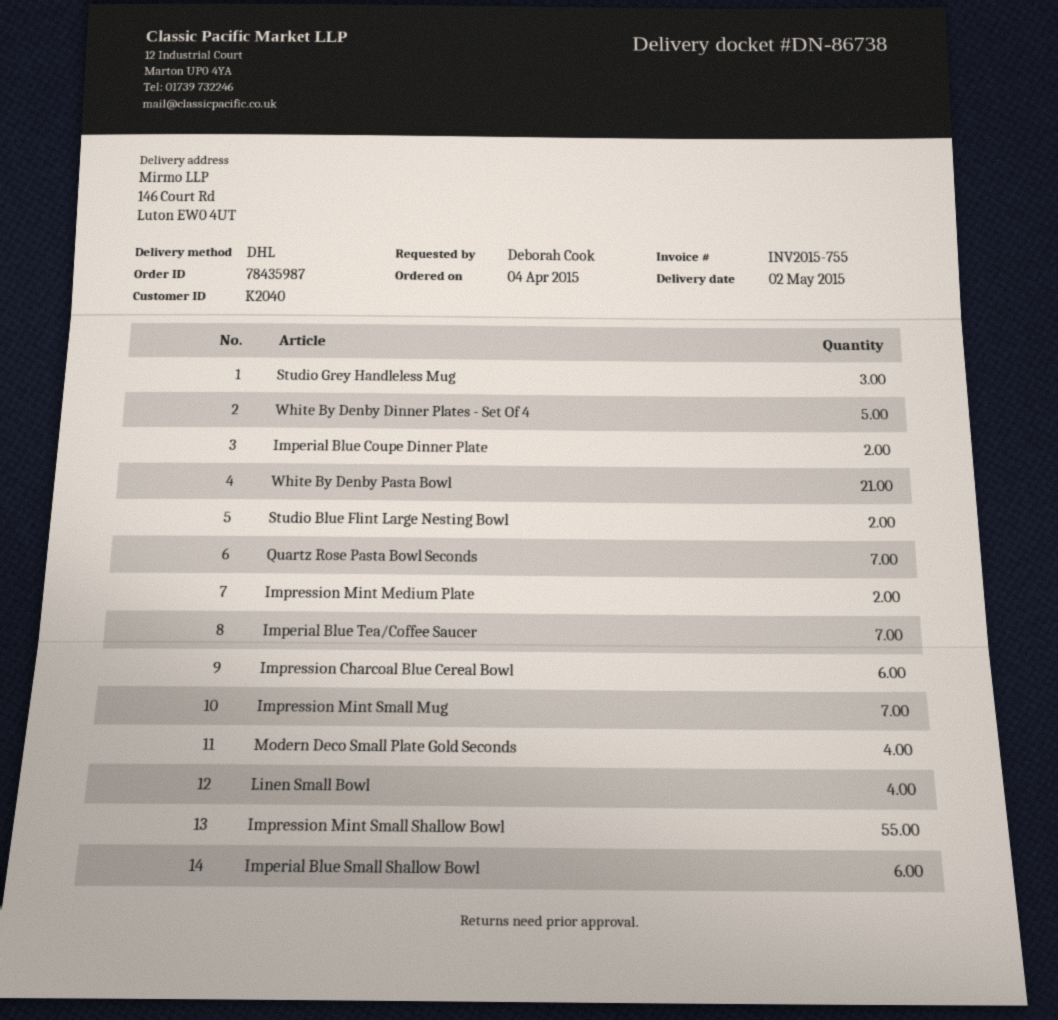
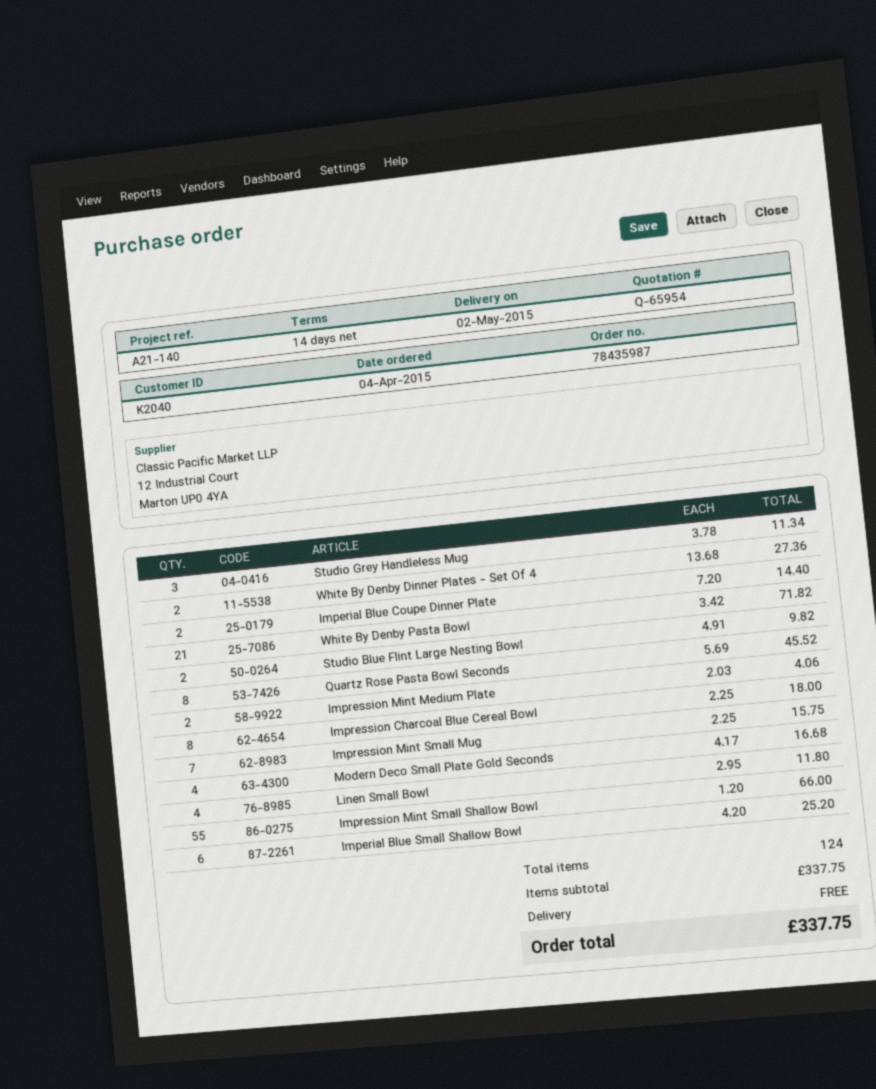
White By Denby Dinner Plates - Set Of 4: 5 -> 2
Quartz Rose Pasta Bowl Seconds: 7 -> 8
Imperial Blue Tea/Coffee Saucer: 7 -> none
Impression Charcoal Blue Cereal Bowl: 6 -> 8

